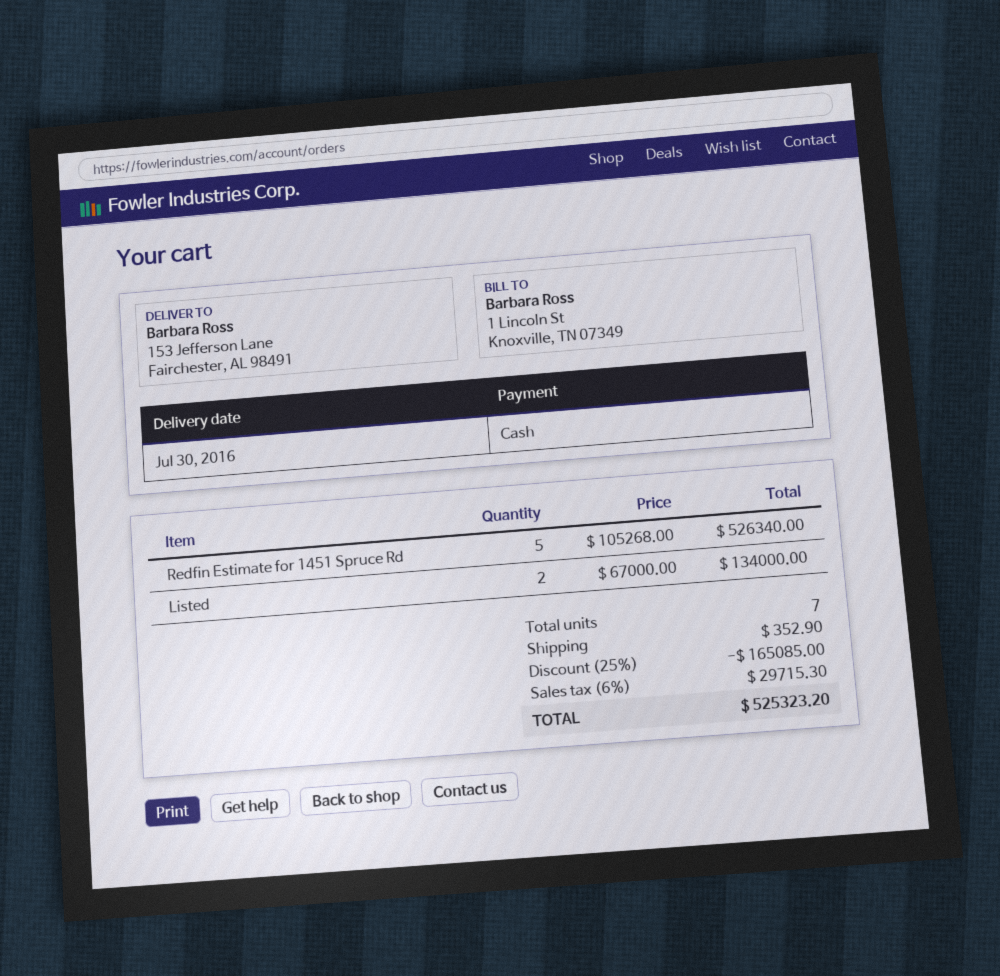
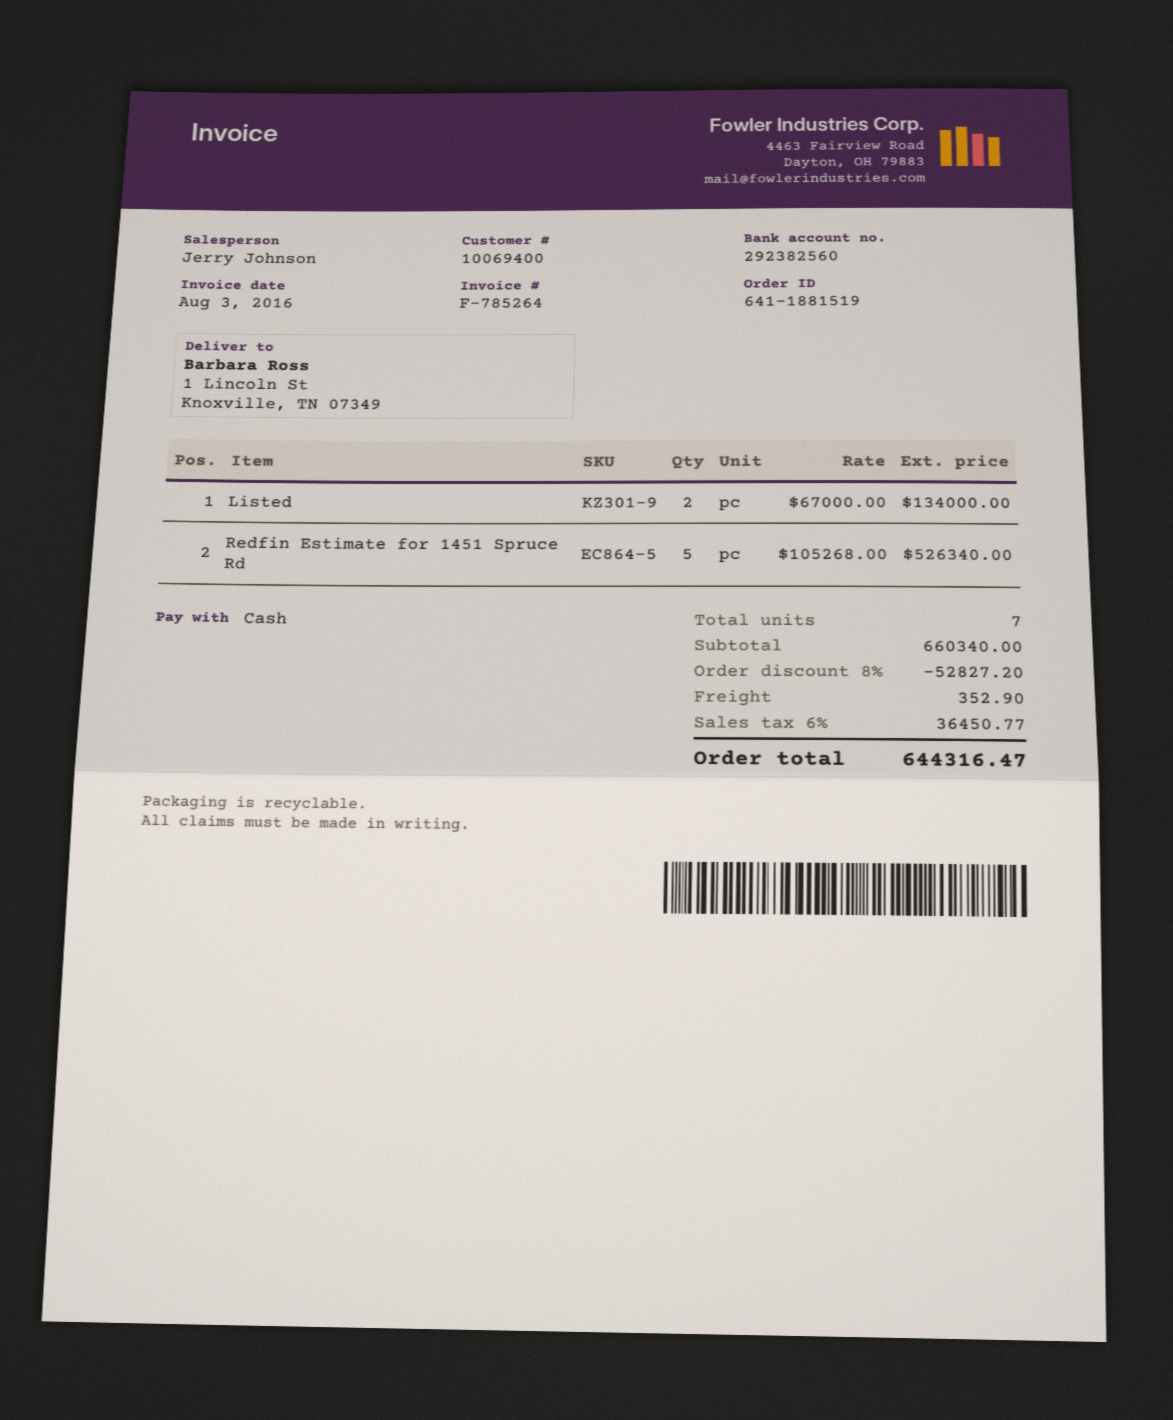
ship to: 153 Jefferson Lane, Fairchester, AL 98491 -> 1 Lincoln St, Knoxville, TN 07349
discount: 25% = 165085.00 -> 8% = 52827.20
tax: 6% = 29715.30 -> 6% = 36450.77
total: 525323.20 -> 644316.47

